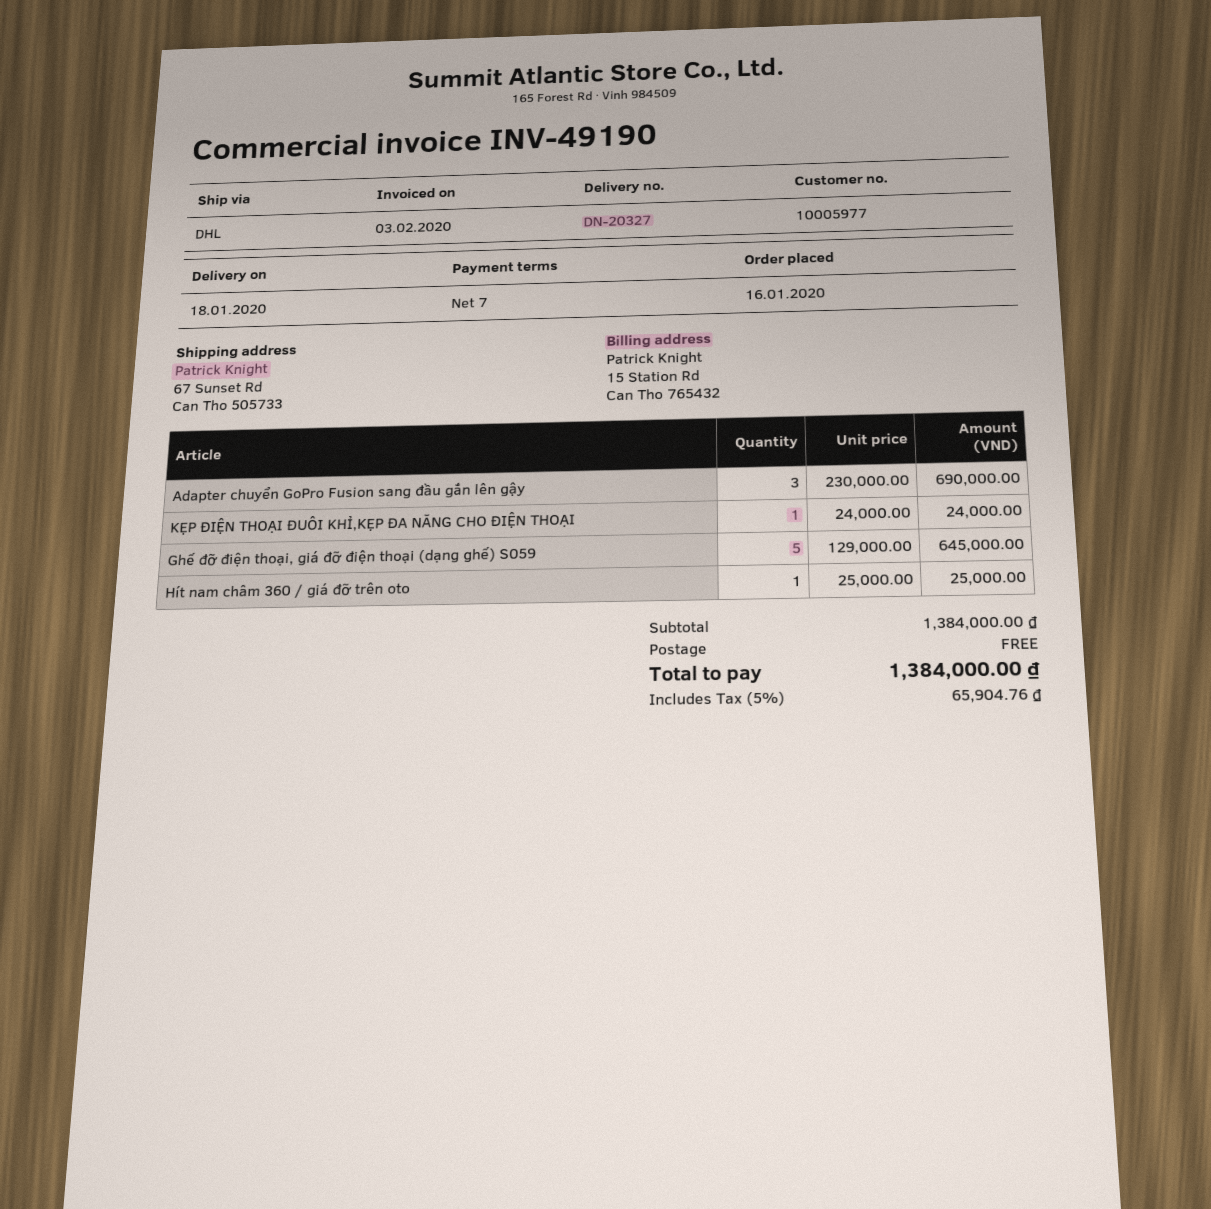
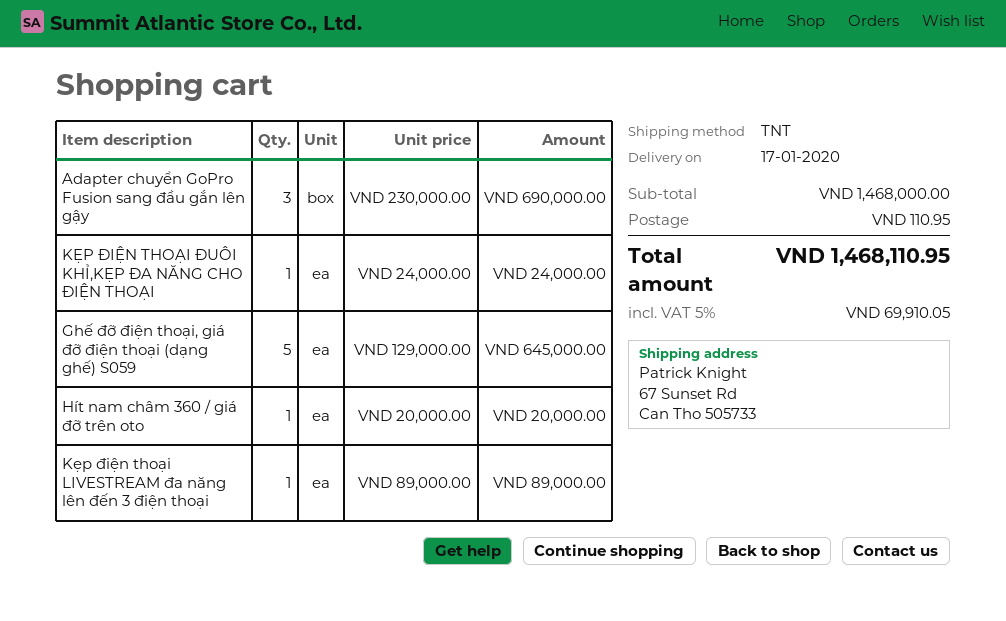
delivery date: 2020-01-18 -> 2020-01-17
shipping method: DHL -> TNT
Hít nam châm 360 / giá đỡ trên oto: 1 x 25000.00 = 25000.00 -> 1 x 20000.00 = 20000.00
Kẹp điện thoại LIVESTREAM đa năng lên đến 3 điện thoại: none -> 1 x 89000.00 = 89000.00
subtotal: 1384000.00 -> 1468000.00
shipping: 0.00 -> 110.95
tax: 5% = 65904.76 -> 5% = 69910.05
total: 1384000.00 -> 1468110.95

